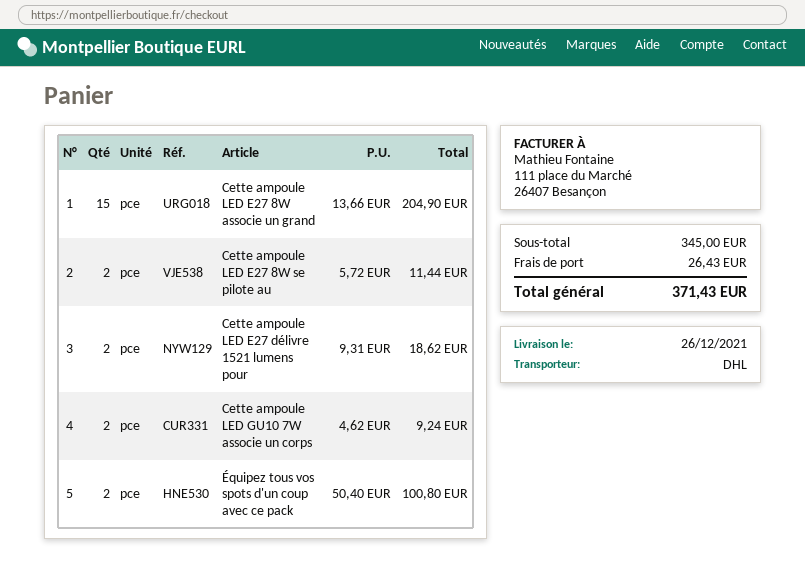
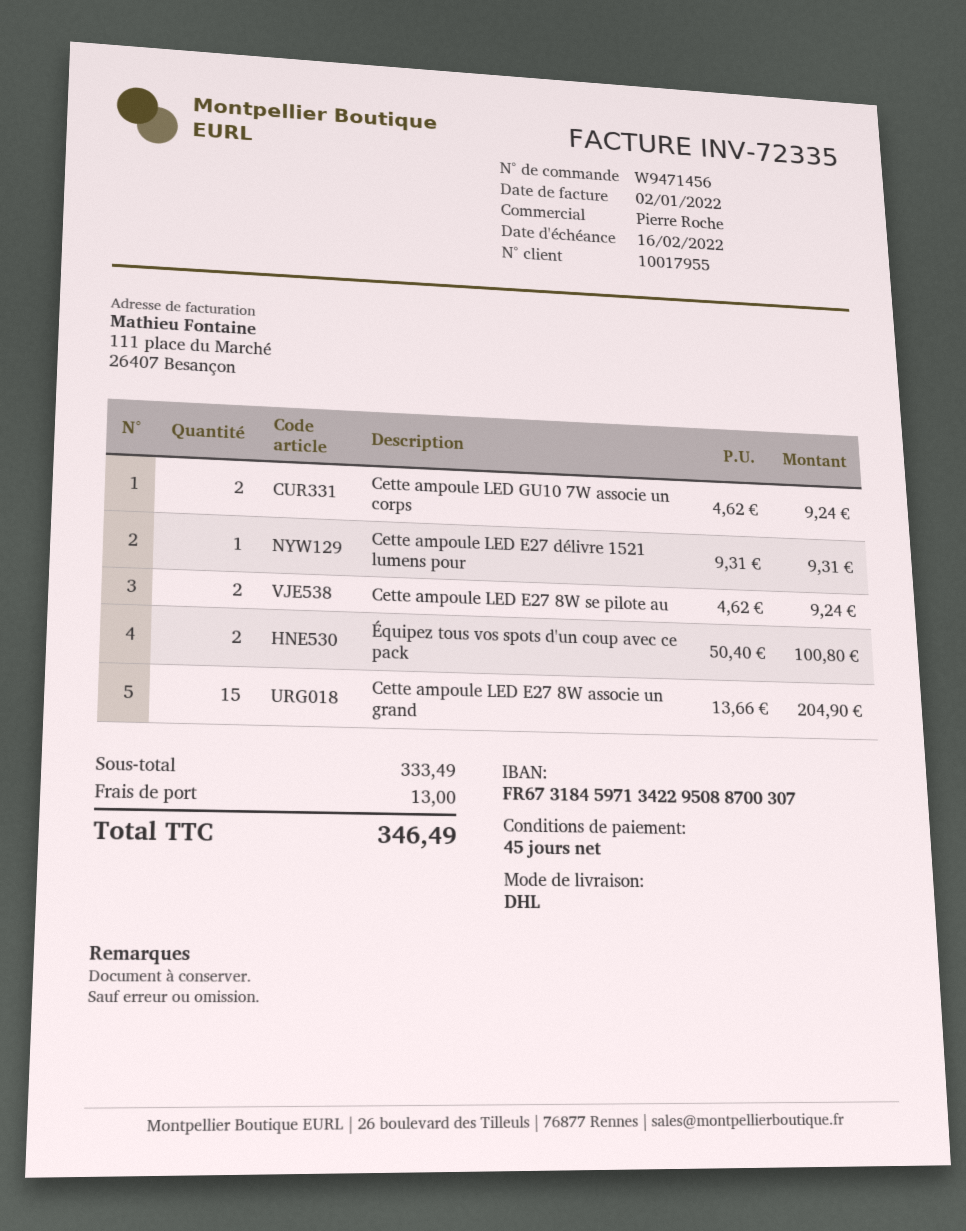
Cette ampoule LED E27 8W se pilote au: 2 x 5.72 = 11.44 -> 2 x 4.62 = 9.24
Cette ampoule LED E27 délivre 1521 lumens pour: 2 x 9.31 = 18.62 -> 1 x 9.31 = 9.31
subtotal: 345.00 -> 333.49
shipping: 26.43 -> 13.00
total: 371.43 -> 346.49

